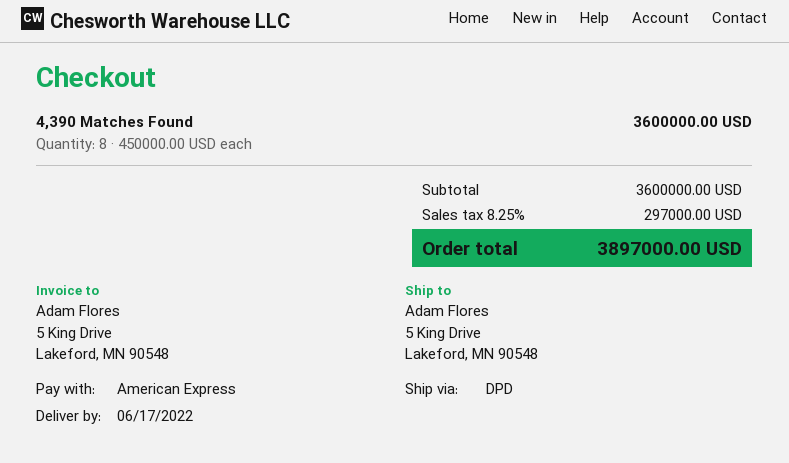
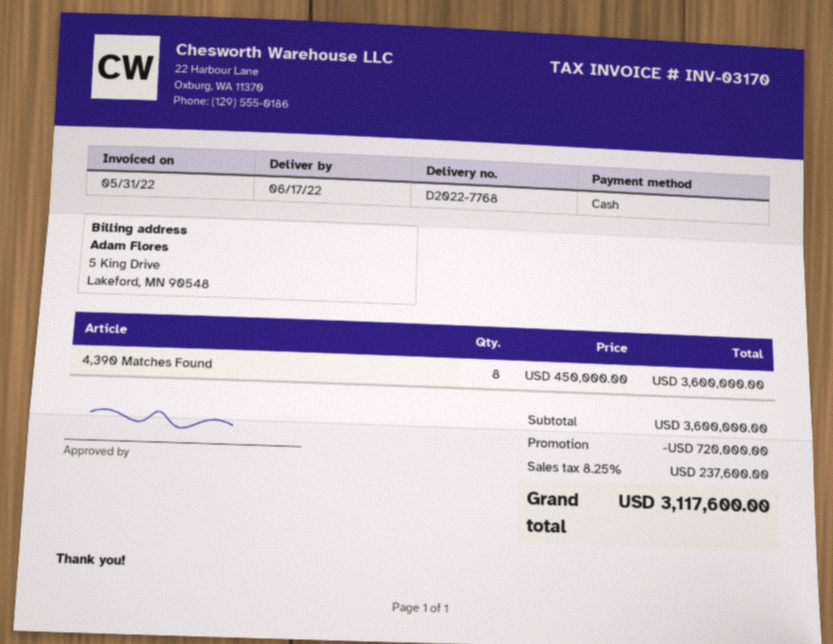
payment method: American Express -> cash
discount: none -> 720000.00
tax: 8.25% = 297000.00 -> 8.25% = 237600.00
total: 3897000.00 -> 3117600.00

